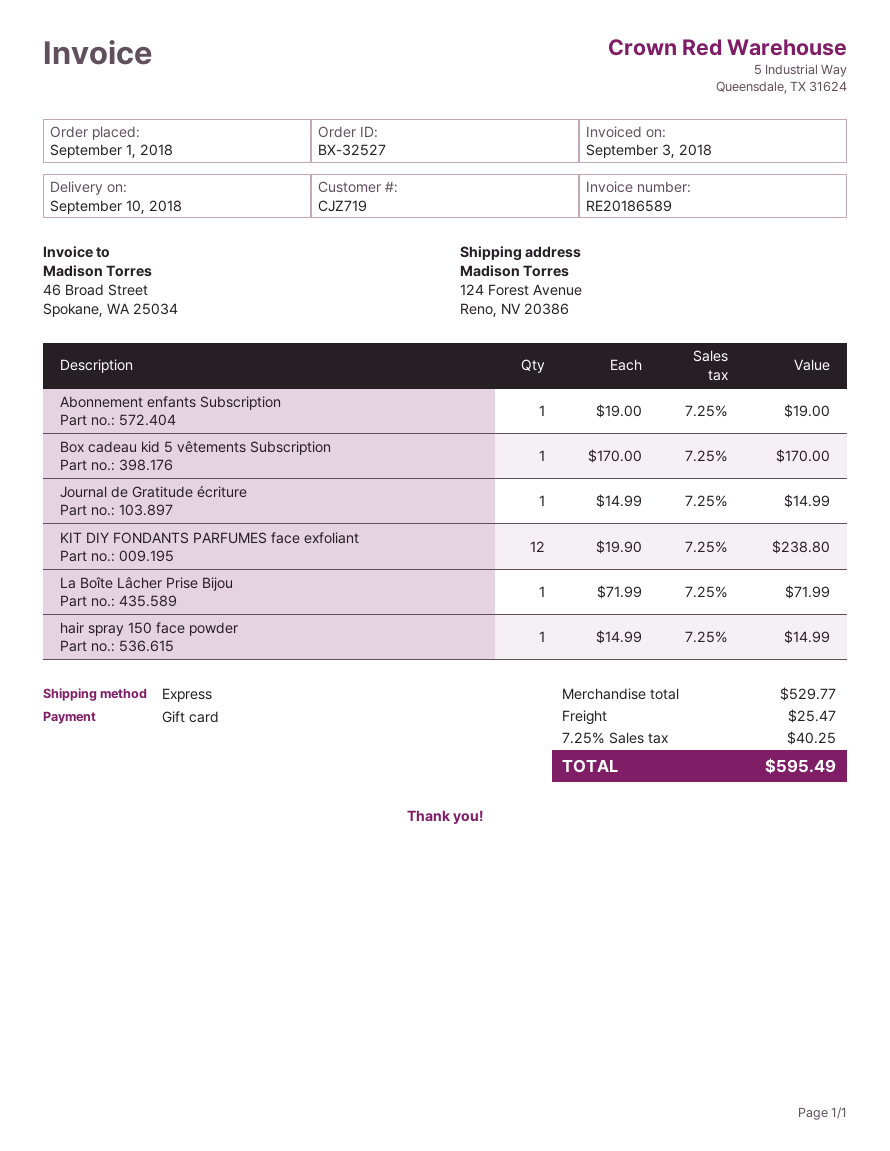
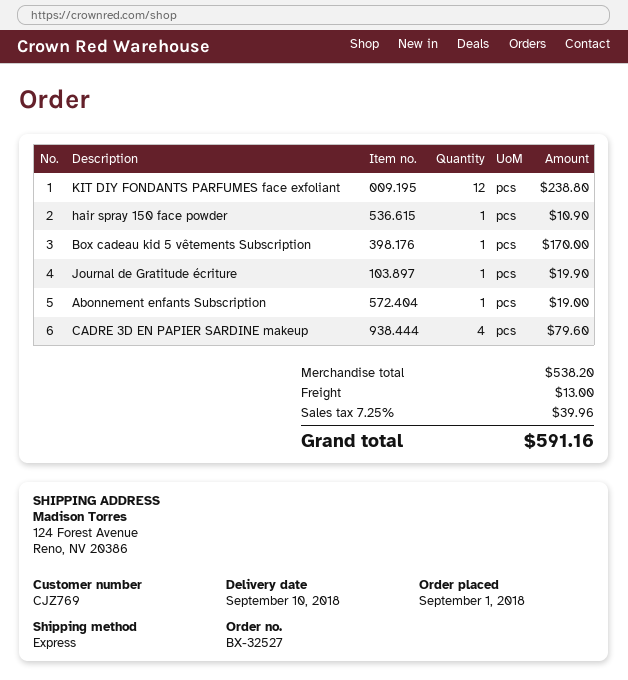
customer number: CJZ719 -> CJZ769
Journal de Gratitude écriture: 1 for 14.99 -> 1 for 19.90
La Boîte Lâcher Prise Bijou: 1 for 71.99 -> none
hair spray 150 face powder: 1 for 14.99 -> 1 for 10.90
CADRE 3D EN PAPIER SARDINE makeup: none -> 4 for 79.60
subtotal: 529.77 -> 538.20
shipping: 25.47 -> 13.00
tax: 7.25% = 40.25 -> 7.25% = 39.96
total: 595.49 -> 591.16

